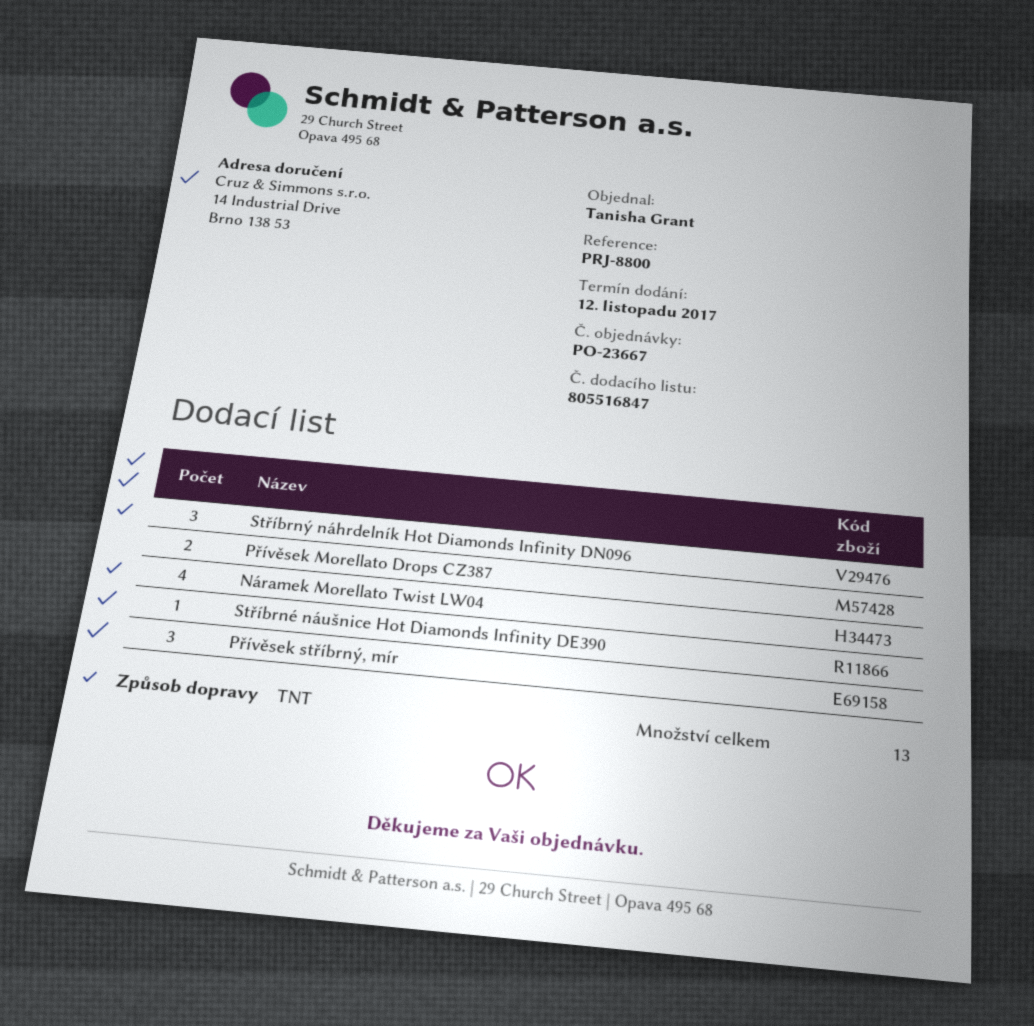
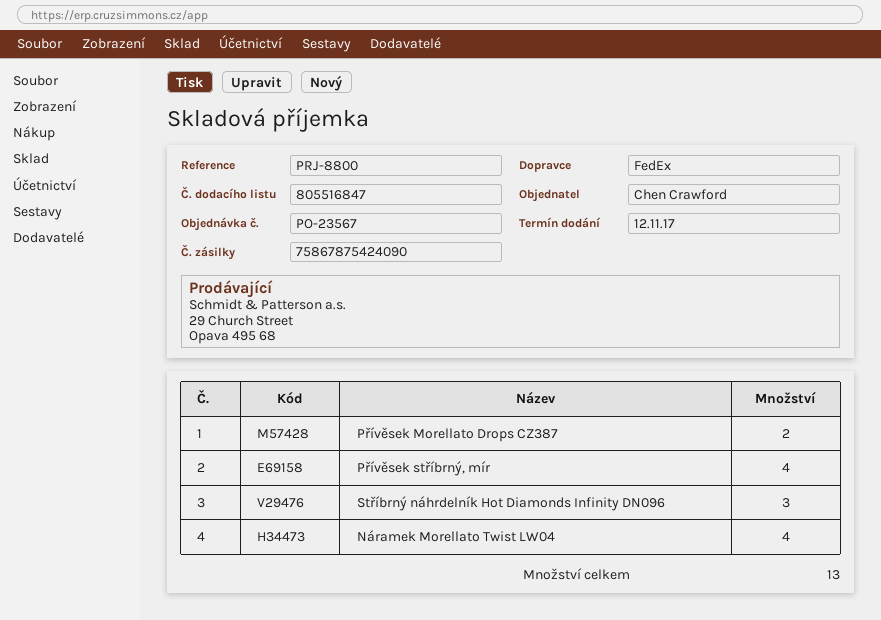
order number: PO-23667 -> PO-23567
ordered by: Tanisha Grant -> Chen Crawford
shipping method: TNT -> FedEx
Stříbrné náušnice Hot Diamonds Infinity DE390: 1 -> none
Přívěsek stříbrný, mír: 3 -> 4

